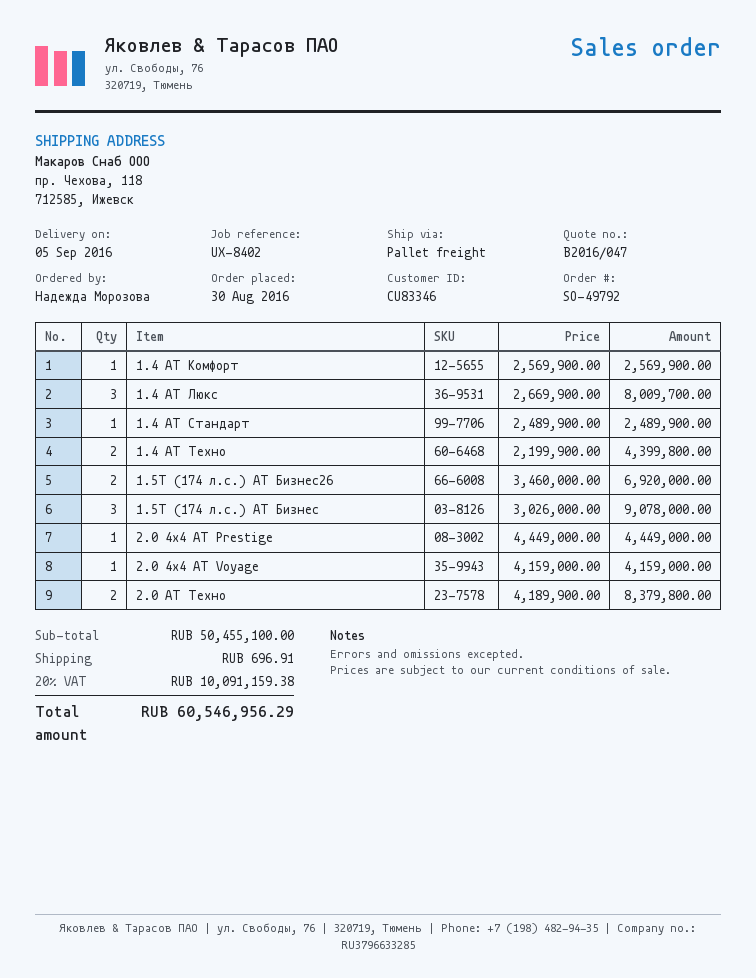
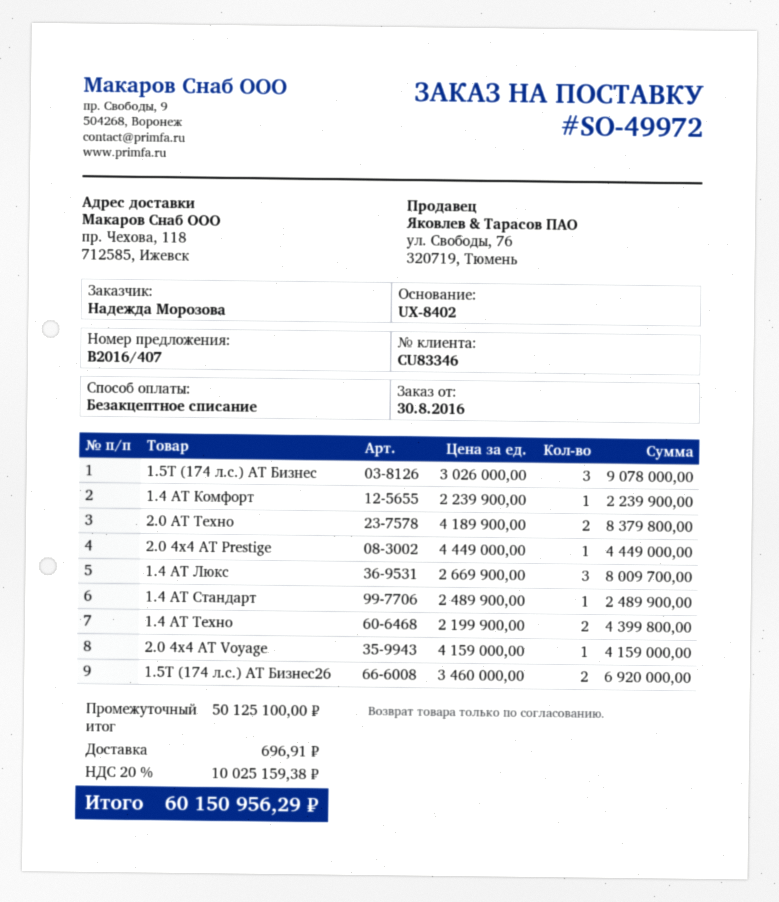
quote number: B2016/047 -> B2016/407
order number: SO-49792 -> SO-49972
1.4 AT Комфорт: 1 x 2569900.00 = 2569900.00 -> 1 x 2239900.00 = 2239900.00
subtotal: 50455100.00 -> 50125100.00
tax: 20% = 10091159.38 -> 20% = 10025159.38
total: 60546956.29 -> 60150956.29

